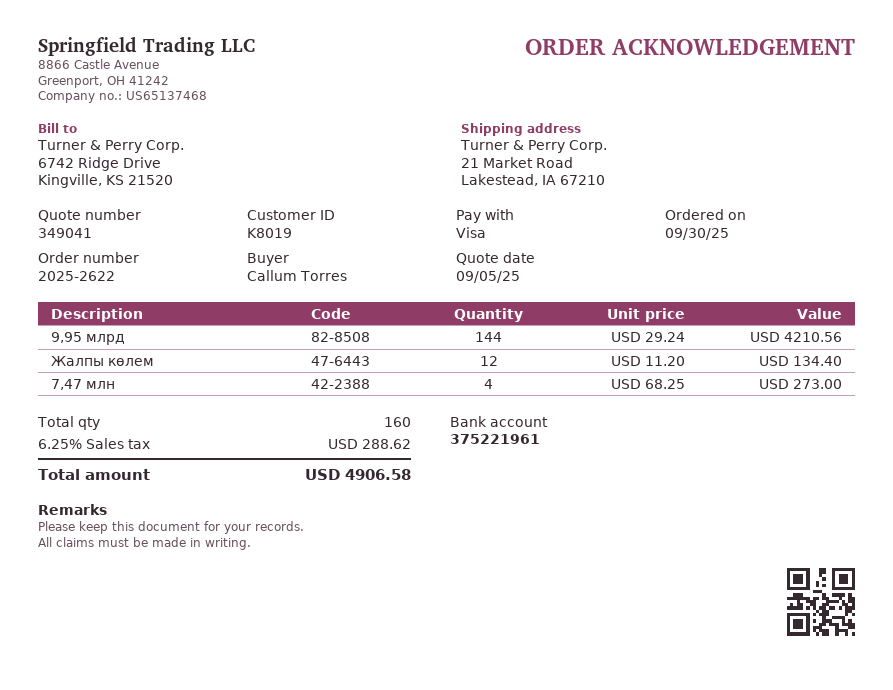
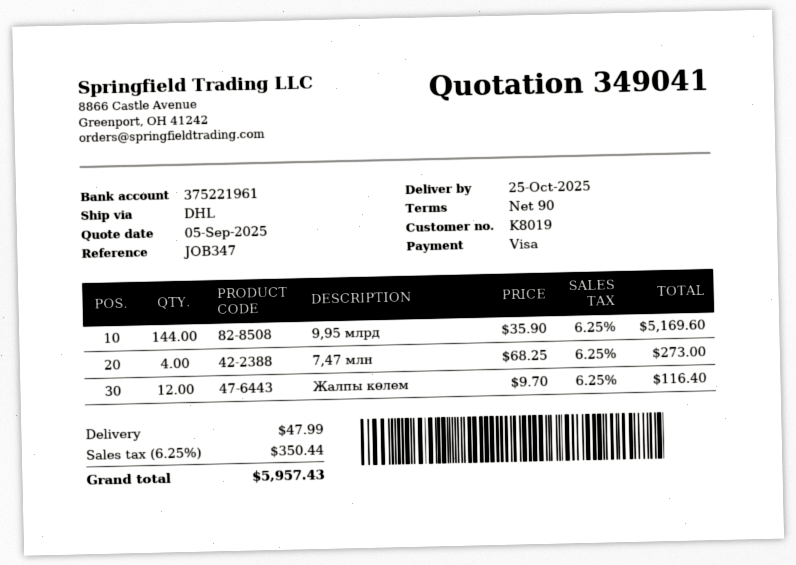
9,95 млрд: 144 x 29.24 = 4210.56 -> 144 x 35.90 = 5169.60
Жалпы көлем: 12 x 11.20 = 134.40 -> 12 x 9.70 = 116.40
shipping: none -> 47.99
tax: 6.25% = 288.62 -> 6.25% = 350.44
total: 4906.58 -> 5957.43

